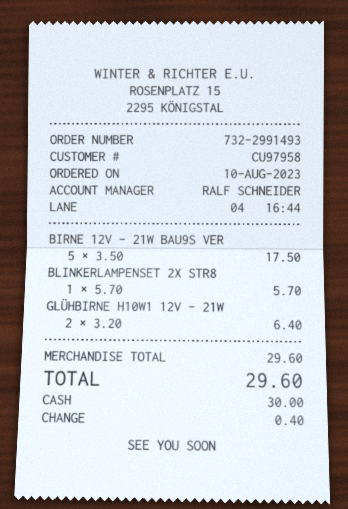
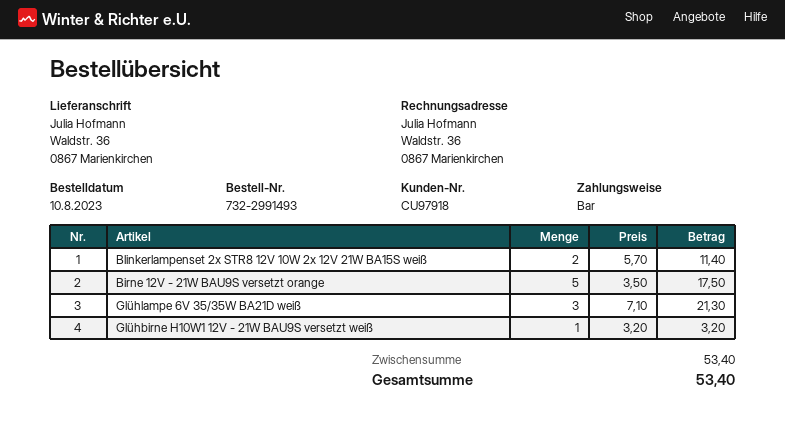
customer number: CU97958 -> CU97918
BLINKERLAMPENSET 2X STR8: 1 x 5.70 = 5.70 -> 2 x 5.70 = 11.40
GLÜHBIRNE H10W1 12V - 21W: 2 x 3.20 = 6.40 -> 1 x 3.20 = 3.20
Glühlampe 6V 35/35W BA21D weiß: none -> 3 x 7.10 = 21.30
subtotal: 29.60 -> 53.40
total: 29.60 -> 53.40

